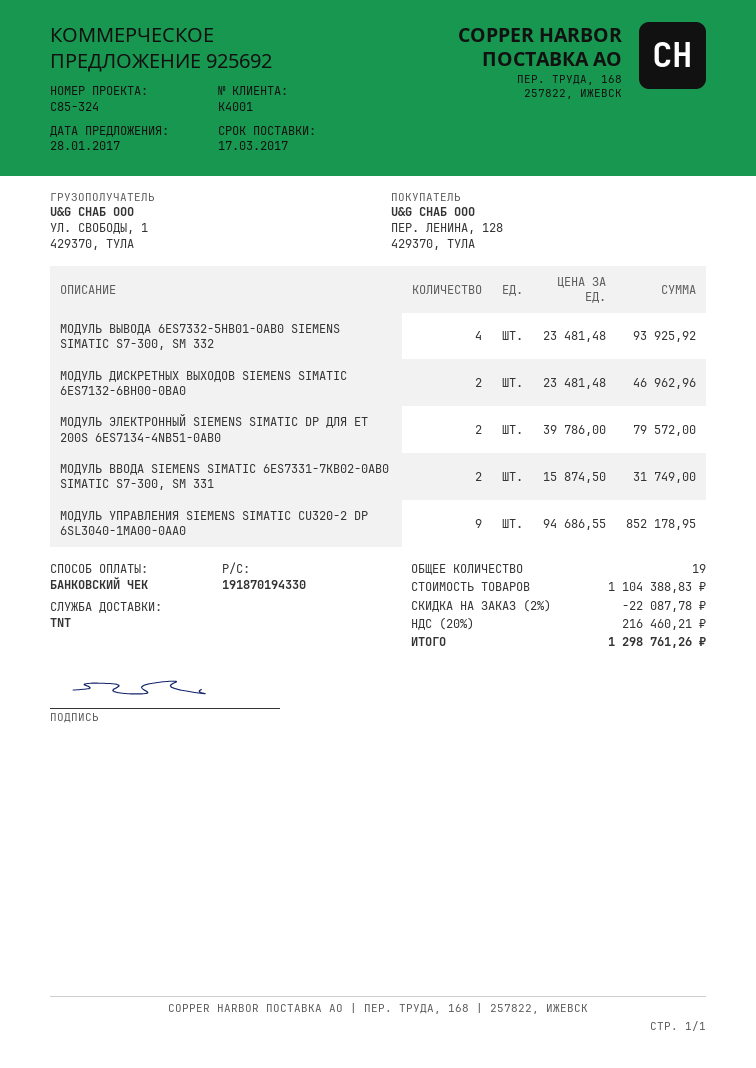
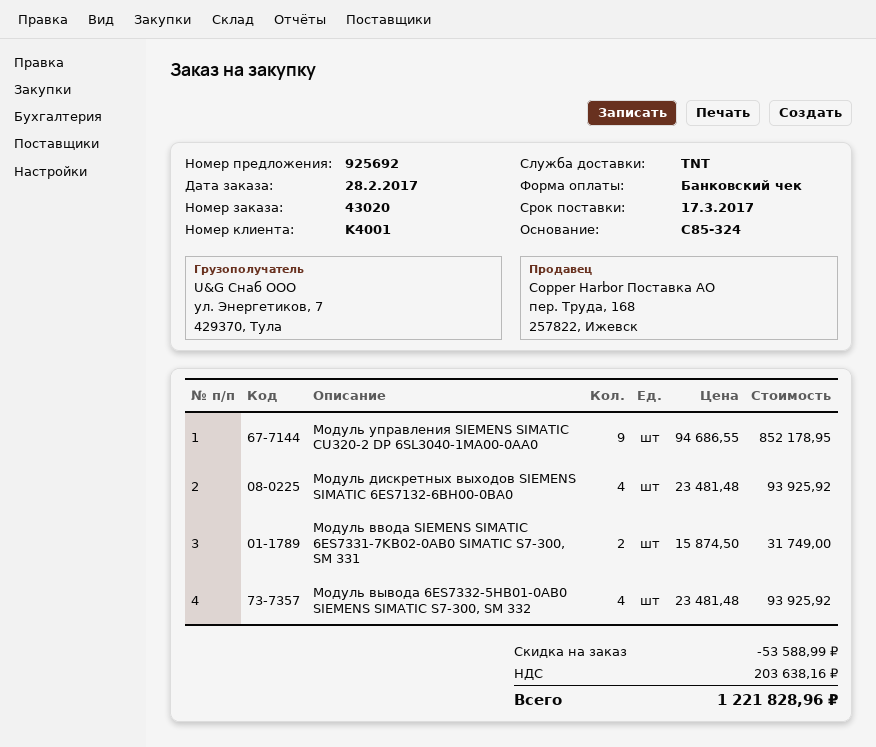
ship to: УЛ. СВОБОДЫ, 1, 429370, ТУЛА -> ул. Энергетиков, 7, 429370, Тула
МОДУЛЬ ДИСКРЕТНЫХ ВЫХОДОВ SIEMENS SIMATIC 6ES7132-6BH00-0BA0: 2 x 23481.48 = 46962.96 -> 4 x 23481.48 = 93925.92
МОДУЛЬ ЭЛЕКТРОННЫЙ SIEMENS SIMATIC DP ДЛЯ ET 200S 6ES7134-4NB51-0AB0: 2 x 39786.00 = 79572.00 -> none
discount: 22087.78 -> 53588.99
tax: 216460.21 -> 203638.16
total: 1298761.26 -> 1221828.96

